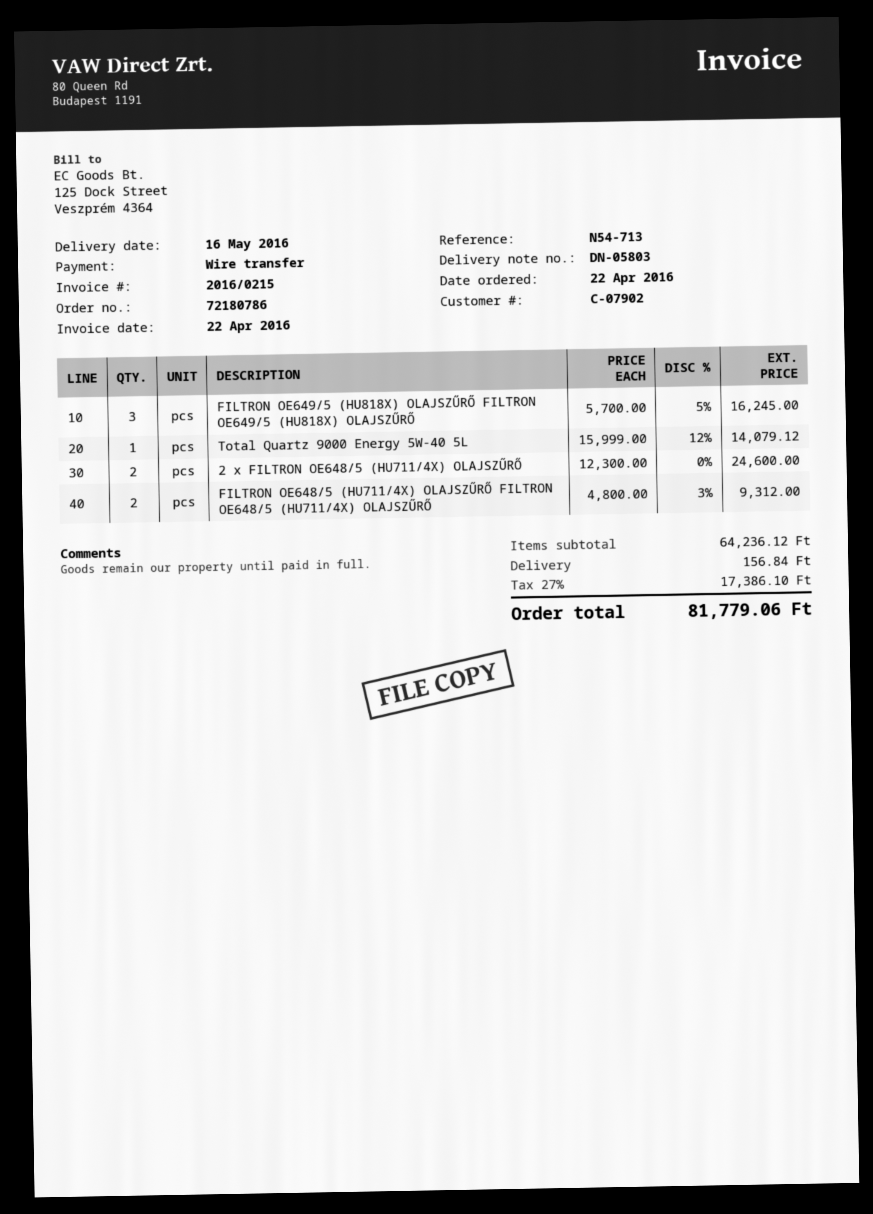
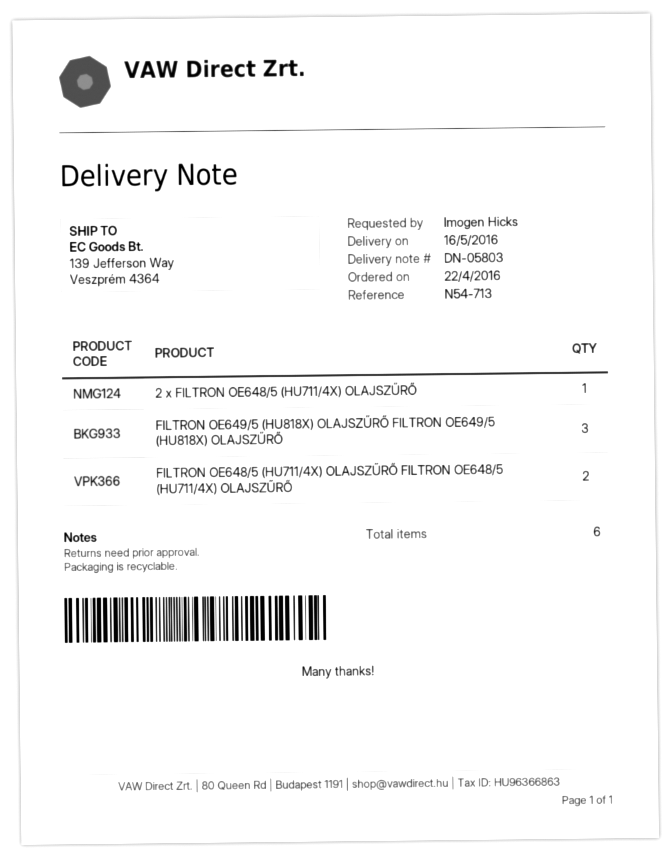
Total Quartz 9000 Energy 5W-40 5L: 1 -> none
2 x FILTRON OE648/5 (HU711/4X) OLAJSZŰRŐ: 2 -> 1

